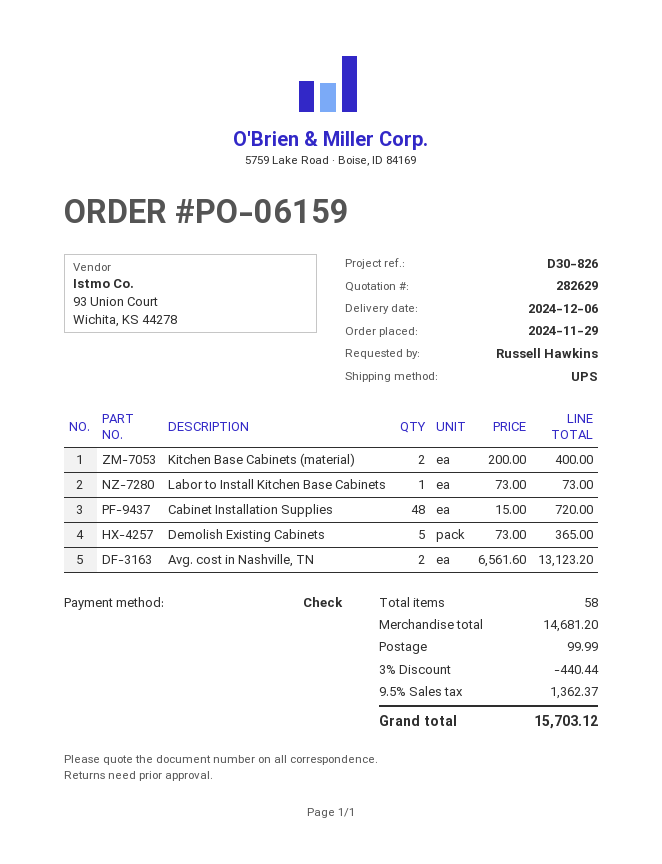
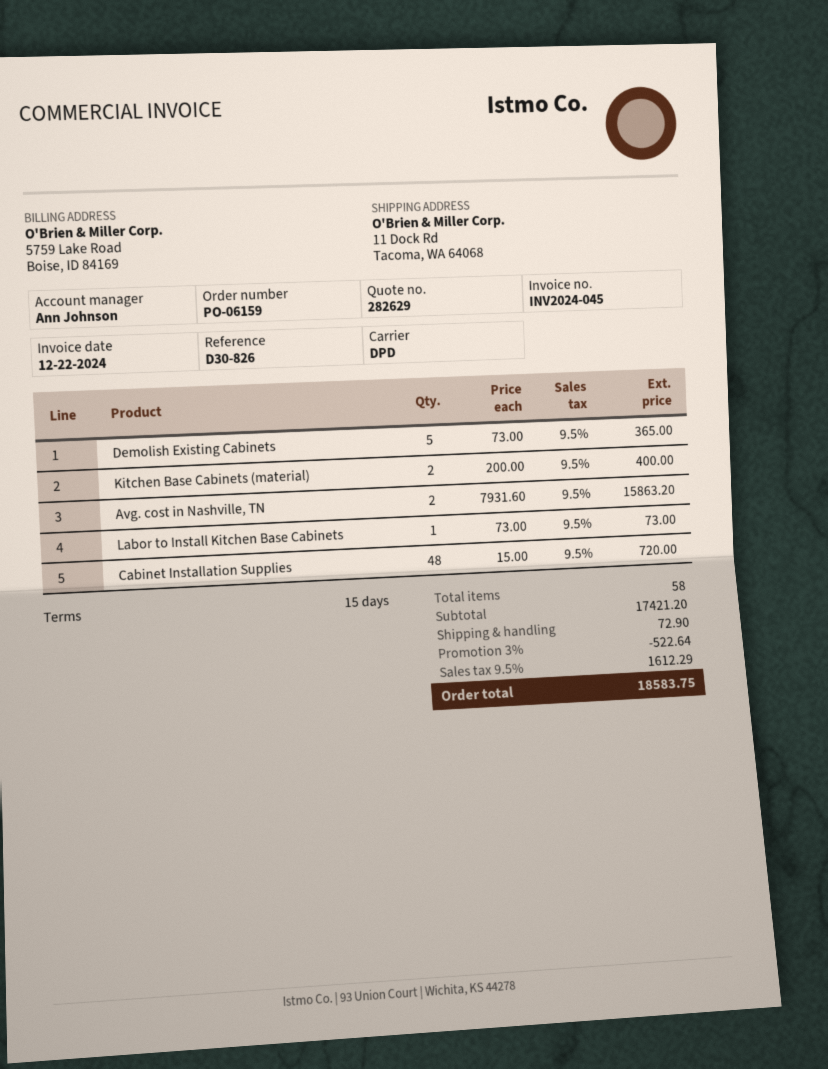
shipping method: UPS -> DPD
Avg. cost in Nashville, TN: 2 x 6561.60 = 13123.20 -> 2 x 7931.60 = 15863.20
subtotal: 14681.20 -> 17421.20
discount: 3% = 440.44 -> 3% = 522.64
shipping: 99.99 -> 72.90
tax: 9.5% = 1362.37 -> 9.5% = 1612.29
total: 15703.12 -> 18583.75

